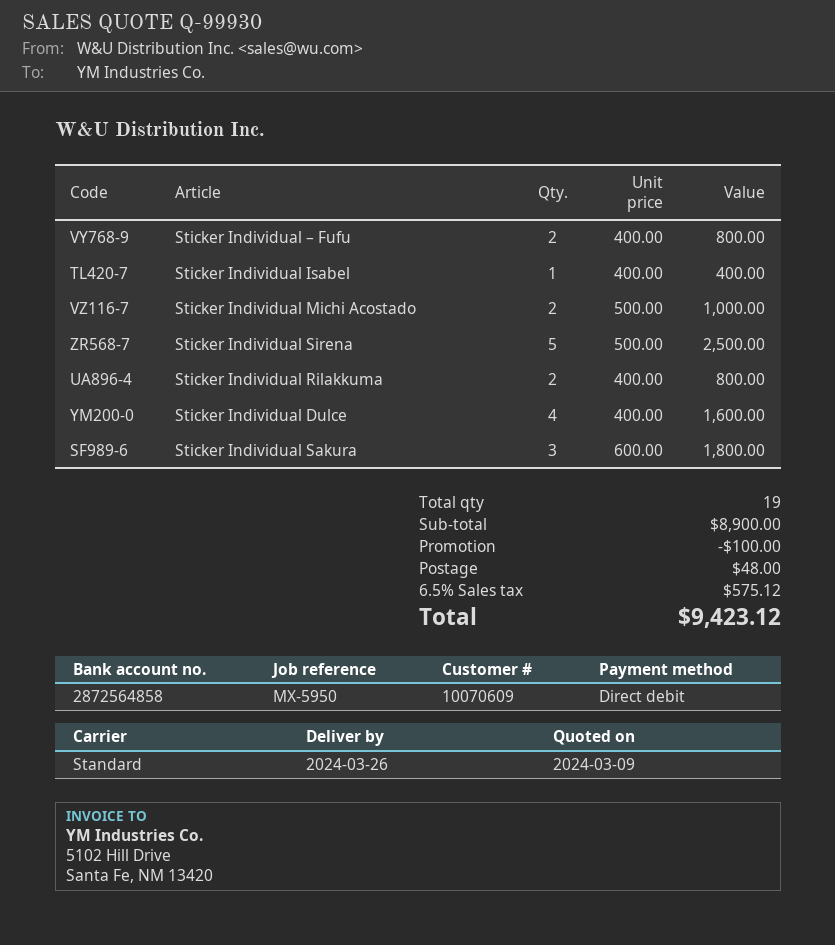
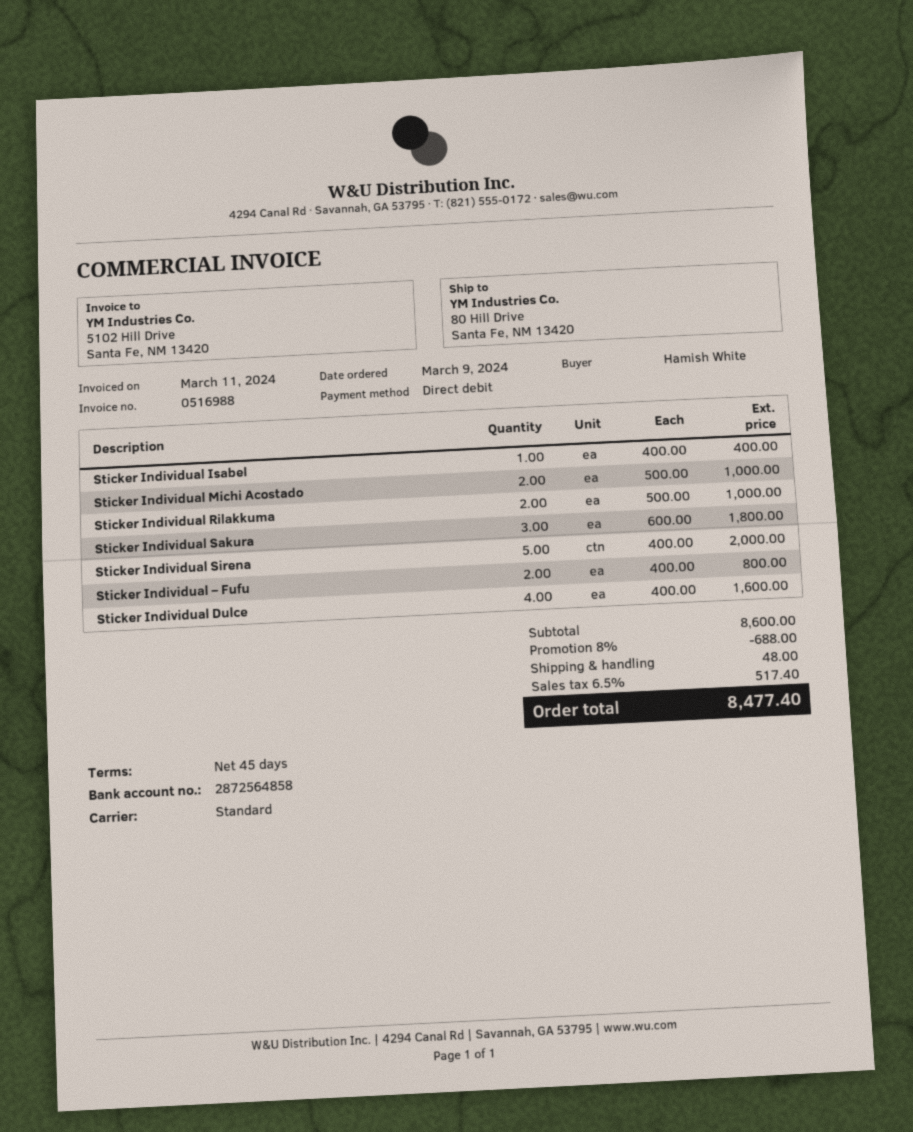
Sticker Individual Sirena: 5 x 500.00 = 2500.00 -> 5 x 400.00 = 2000.00
Sticker Individual Rilakkuma: 2 x 400.00 = 800.00 -> 2 x 500.00 = 1000.00
subtotal: 8900.00 -> 8600.00
discount: 100.00 -> 688.00
tax: 6.5% = 575.12 -> 6.5% = 517.40
total: 9423.12 -> 8477.40

